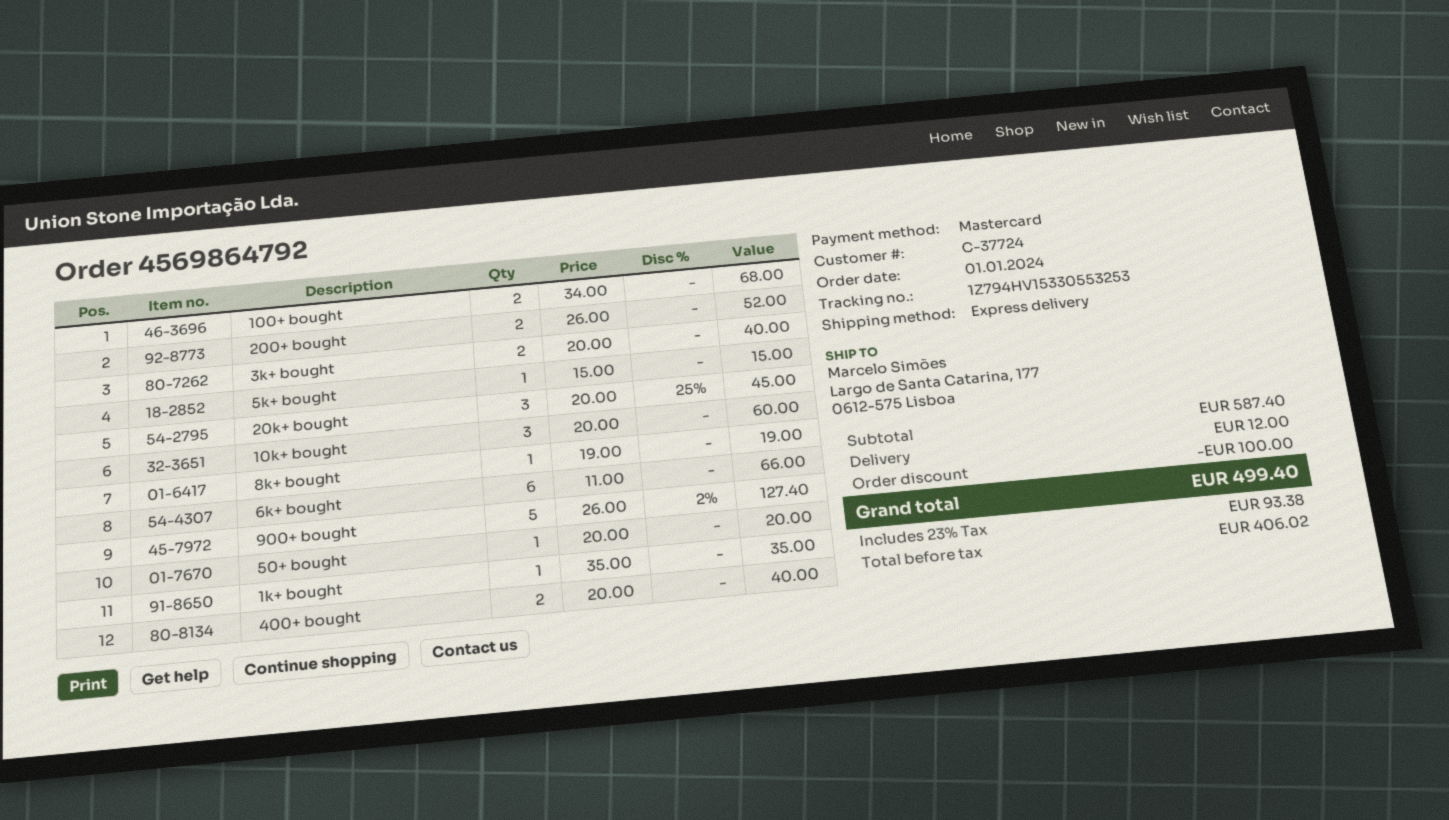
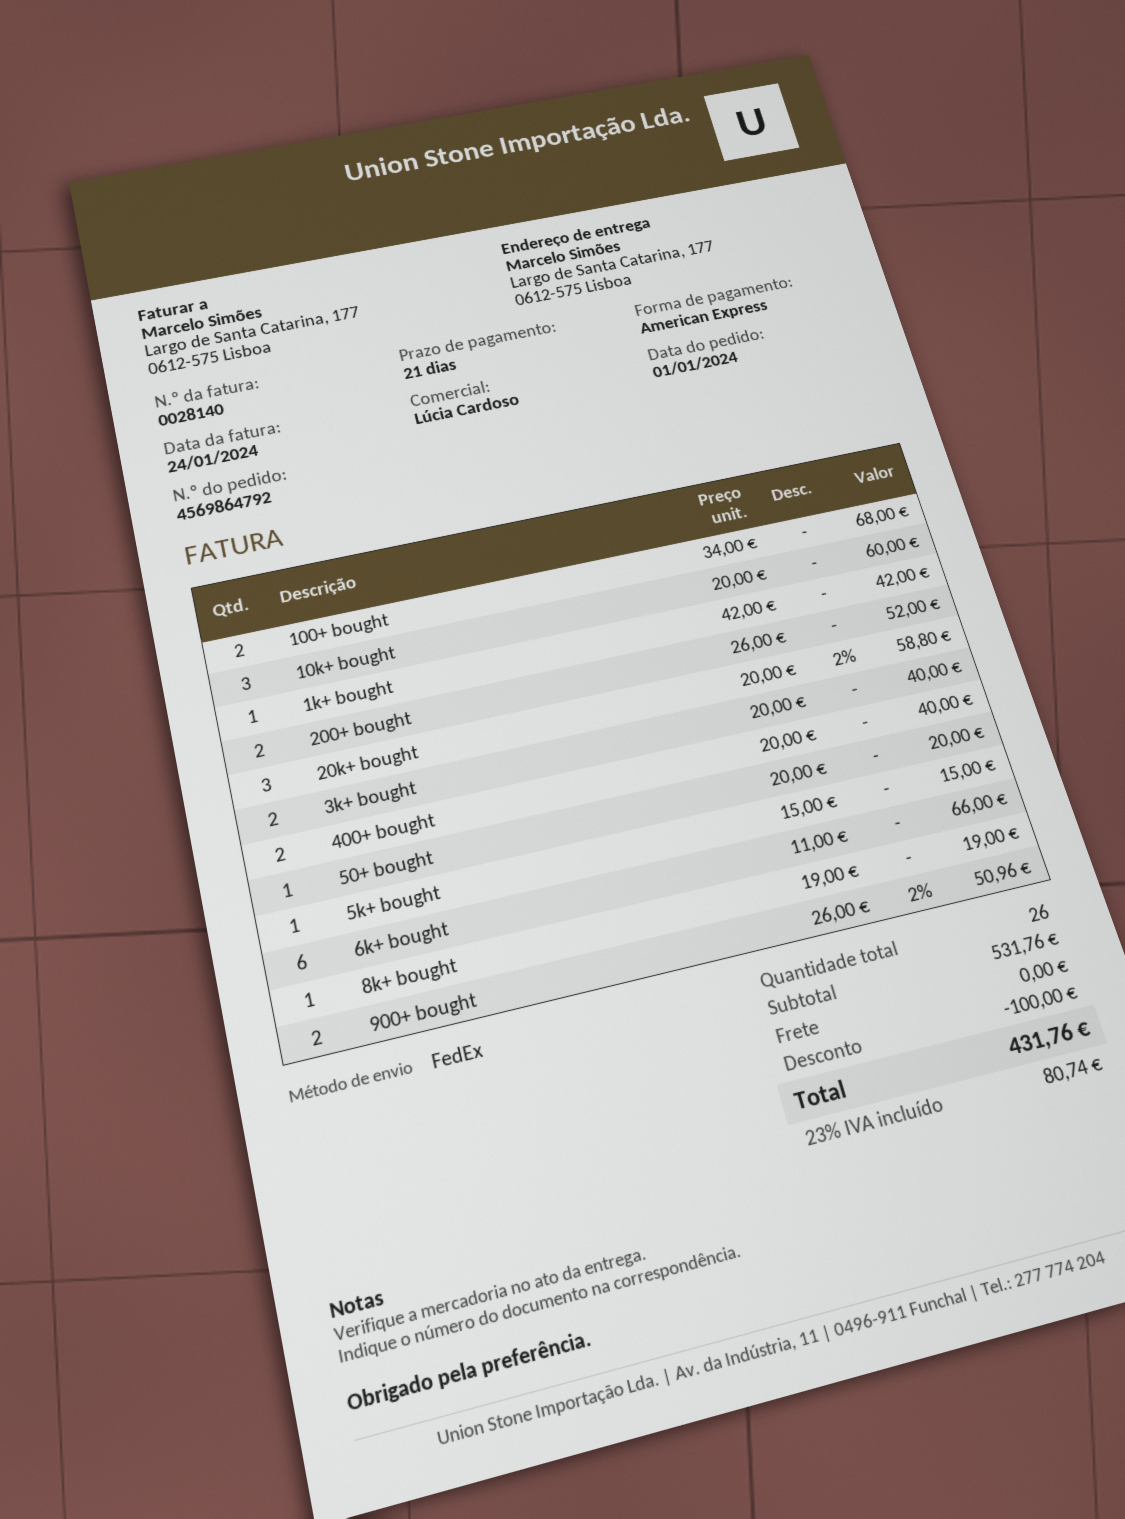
payment method: Mastercard -> American Express
shipping method: express -> FedEx
20k+ bought: 3 x 20.00 - 25% = 45.00 -> 3 x 20.00 - 2% = 58.80
900+ bought: 5 x 26.00 - 2% = 127.40 -> 2 x 26.00 - 2% = 50.96
1k+ bought: 1 x 35.00 = 35.00 -> 1 x 42.00 = 42.00
subtotal: 587.40 -> 531.76
shipping: 12.00 -> 0.00
tax: 23% = 93.38 -> 23% = 80.74
total: 499.40 -> 431.76

